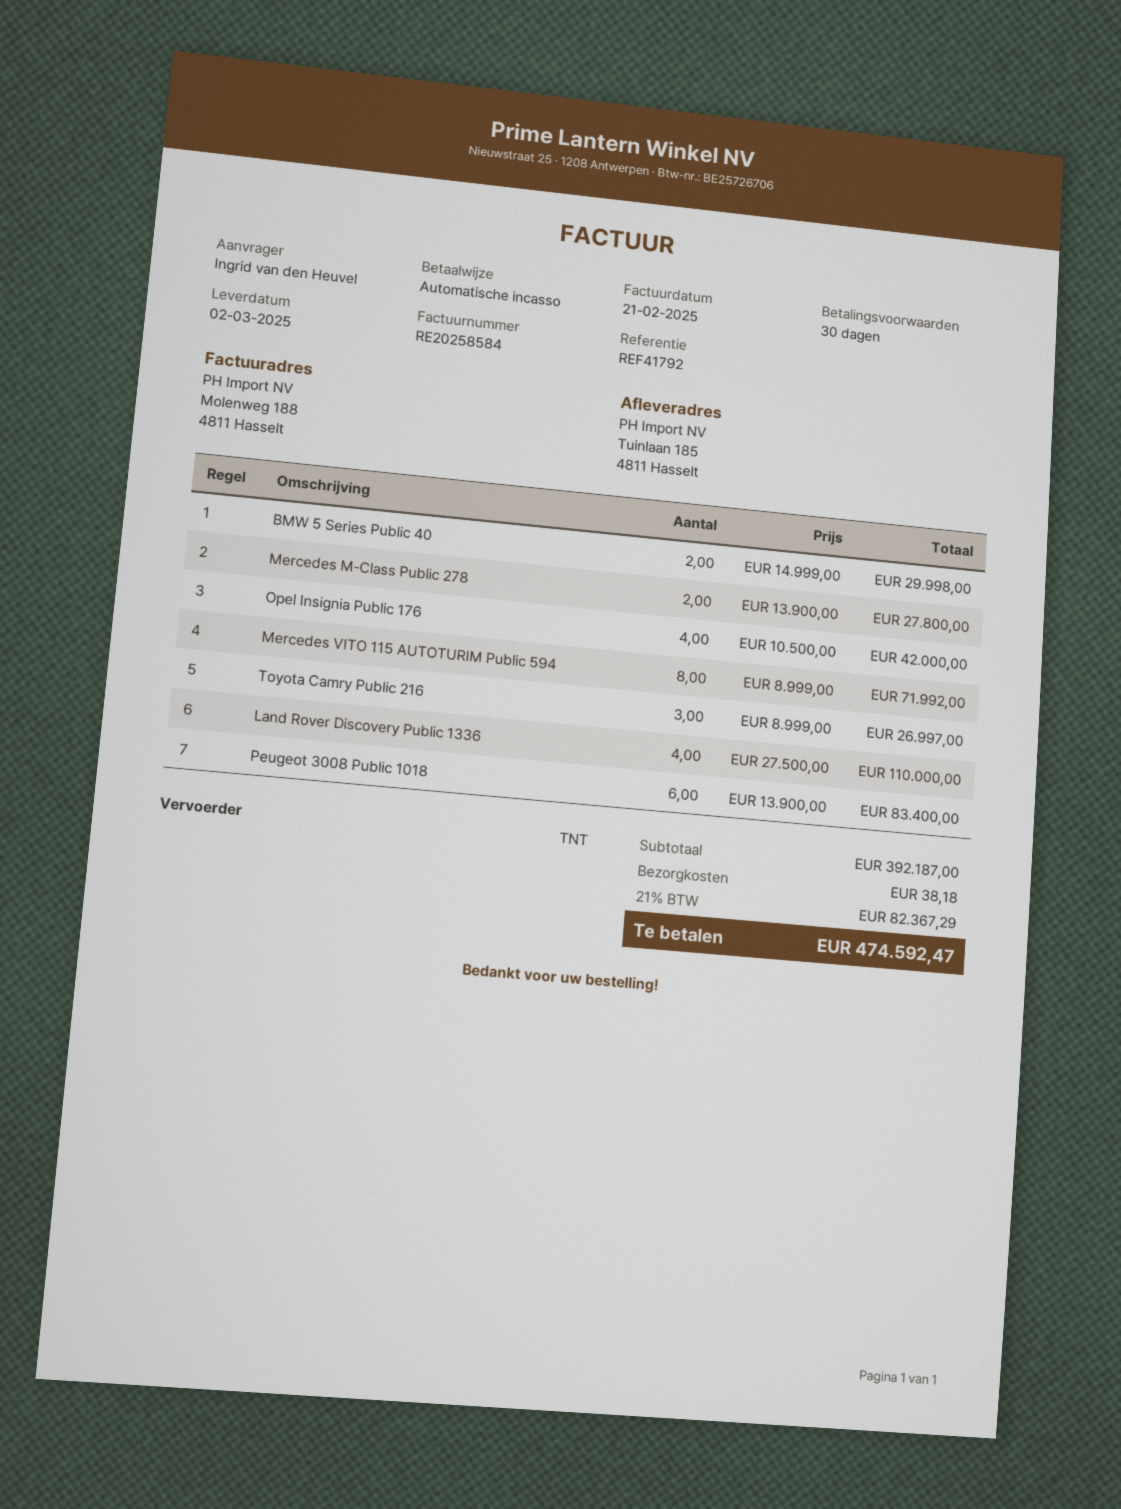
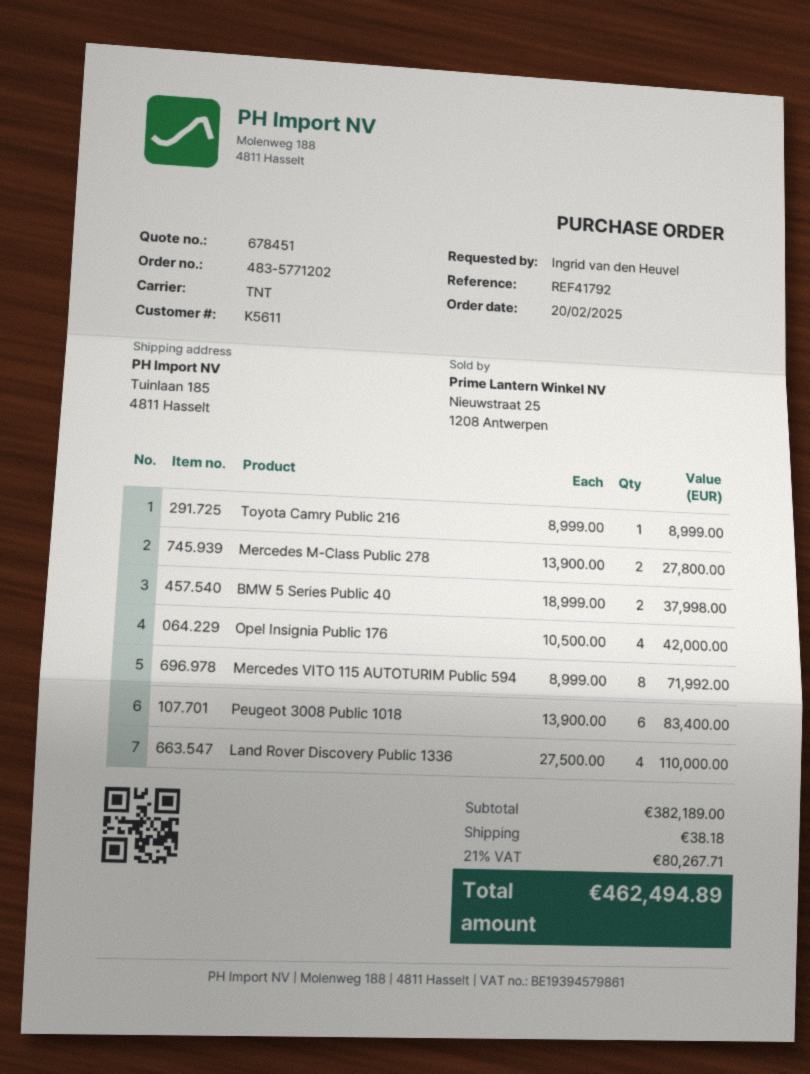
BMW 5 Series Public 40: 2 x 14999.00 = 29998.00 -> 2 x 18999.00 = 37998.00
Toyota Camry Public 216: 3 x 8999.00 = 26997.00 -> 1 x 8999.00 = 8999.00
subtotal: 392187.00 -> 382189.00
tax: 21% = 82367.29 -> 21% = 80267.71
total: 474592.47 -> 462494.89

